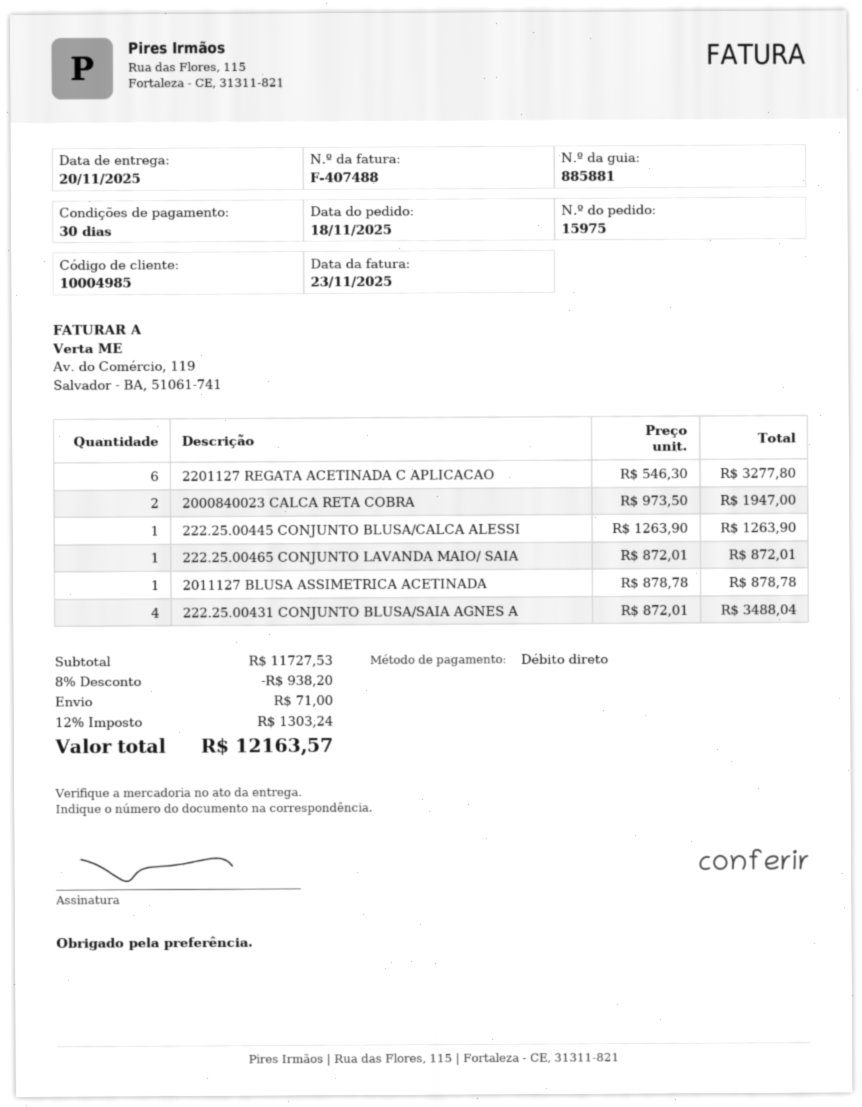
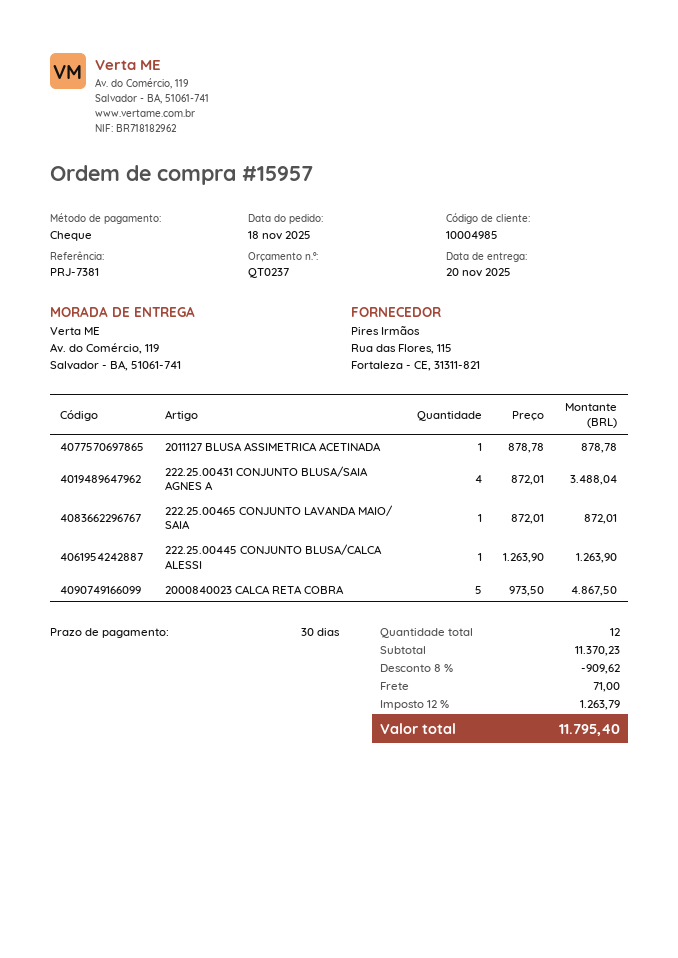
order number: 15975 -> 15957
payment method: direct debit -> cheque
2201127 REGATA ACETINADA C APLICACAO: 6 x 546.30 = 3277.80 -> none
2000840023 CALCA RETA COBRA: 2 x 973.50 = 1947.00 -> 5 x 973.50 = 4867.50
subtotal: 11727.53 -> 11370.23
discount: 8% = 938.20 -> 8% = 909.62
tax: 12% = 1303.24 -> 12% = 1263.79
total: 12163.57 -> 11795.40

